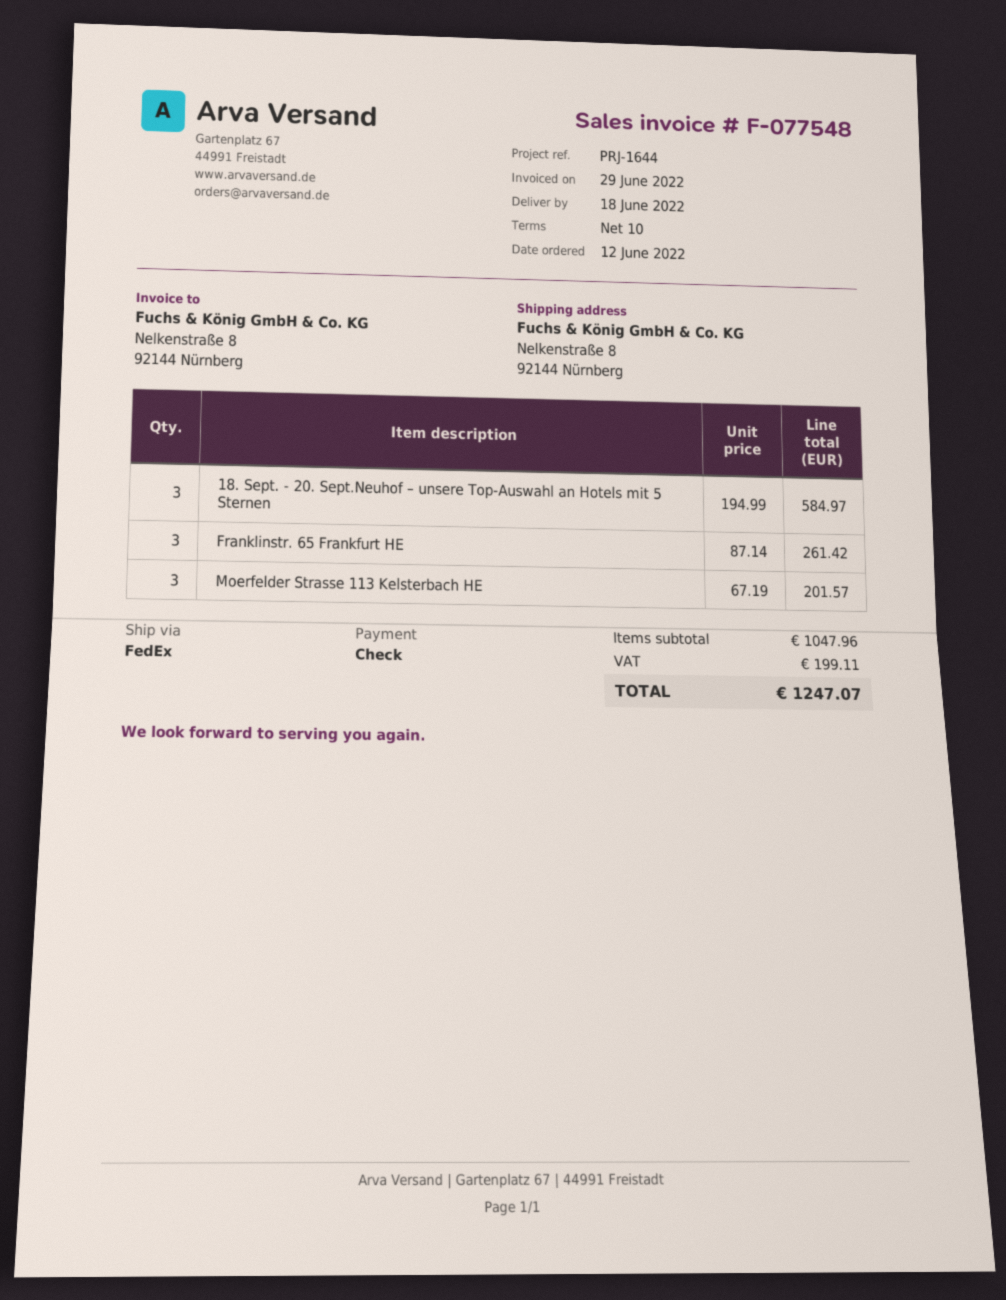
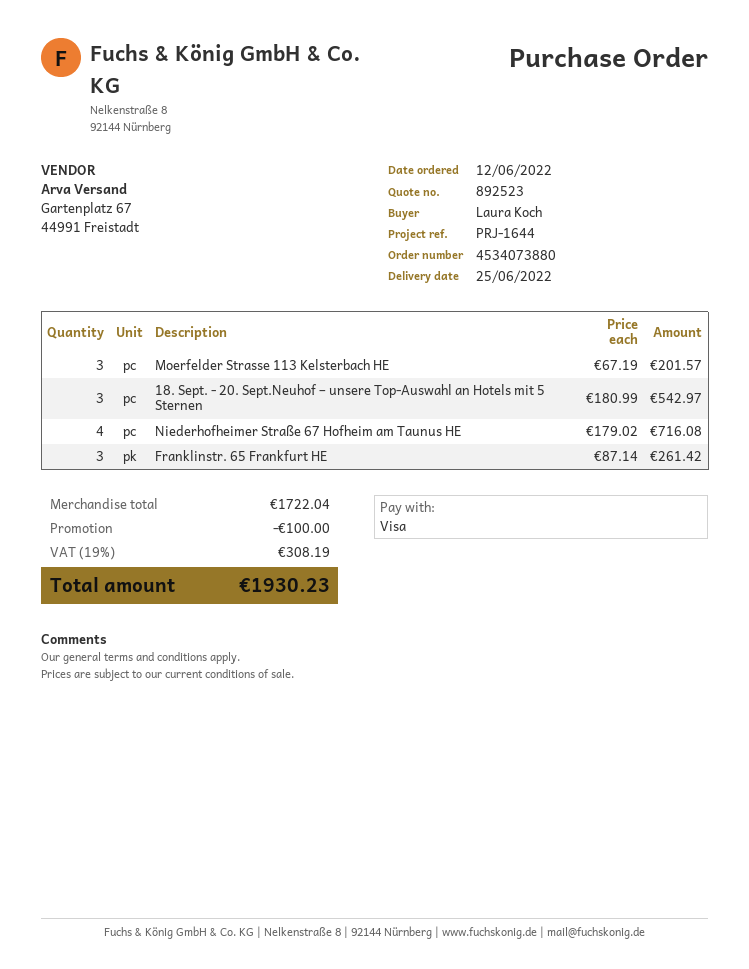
delivery date: 2022-06-18 -> 2022-06-25
payment method: cheque -> Visa
18. Sept. - 20. Sept.Neuhof – unsere Top-Auswahl an Hotels mit 5 Sternen: 3 x 194.99 = 584.97 -> 3 x 180.99 = 542.97
Niederhofheimer Straße 67 Hofheim am Taunus HE: none -> 4 x 179.02 = 716.08
subtotal: 1047.96 -> 1722.04
discount: none -> 100.00
tax: 199.11 -> 308.19
total: 1247.07 -> 1930.23

